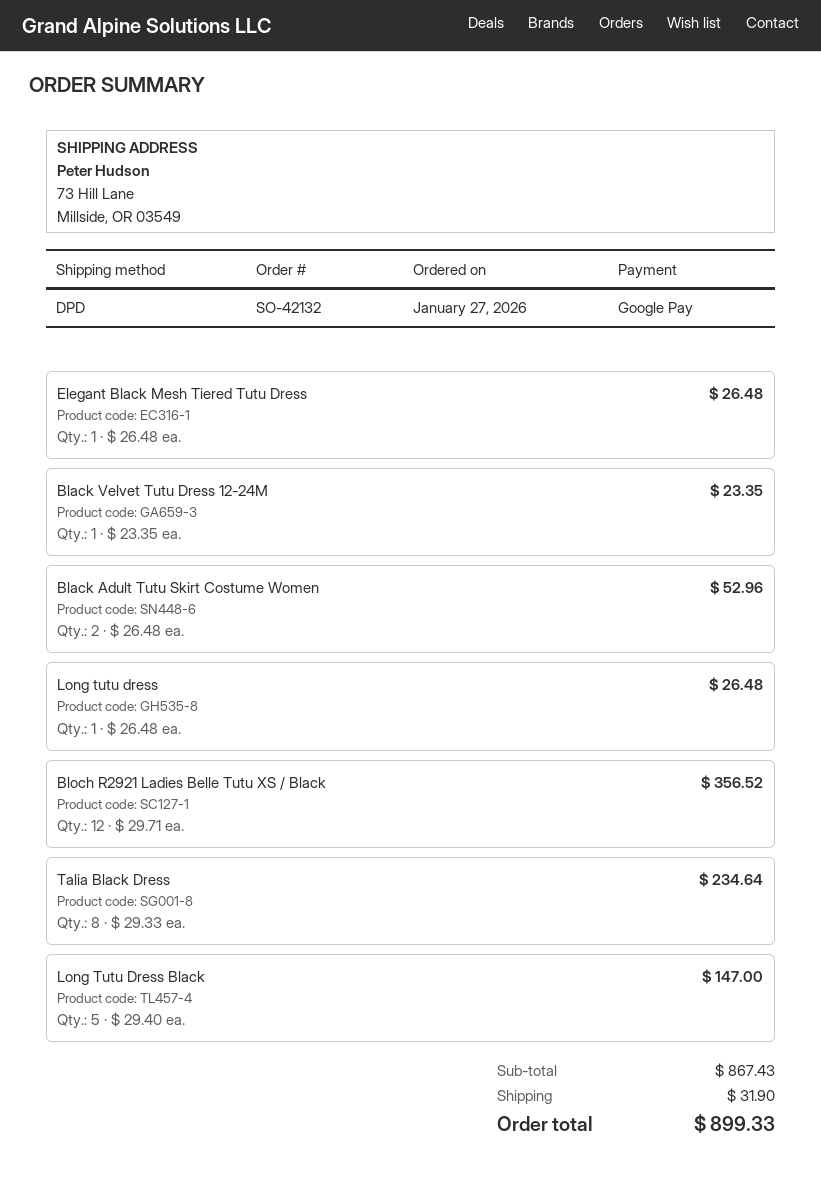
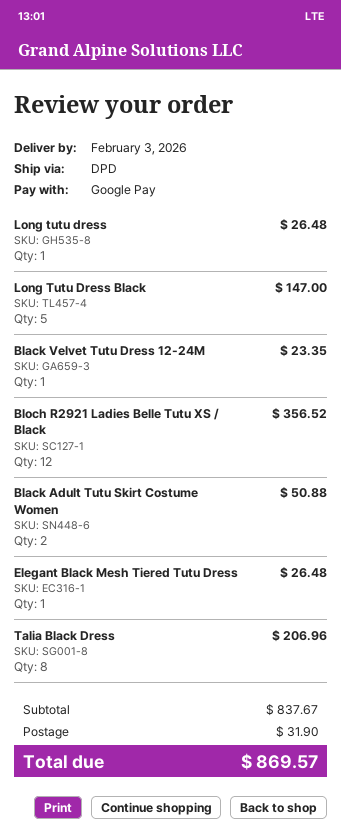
Black Adult Tutu Skirt Costume Women: 2 for 52.96 -> 2 for 50.88
Talia Black Dress: 8 for 234.64 -> 8 for 206.96
subtotal: 867.43 -> 837.67
total: 899.33 -> 869.57

